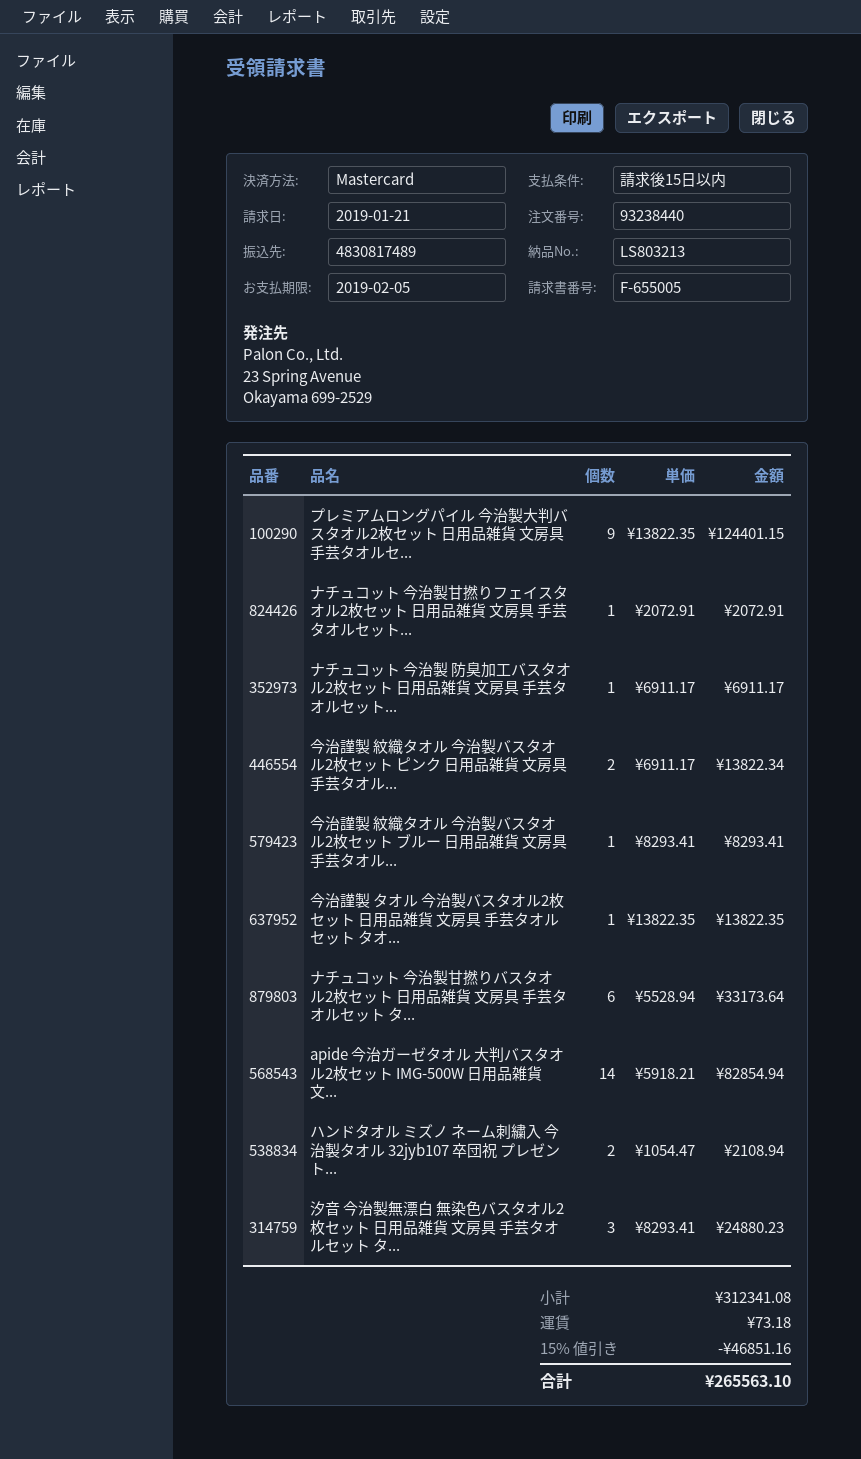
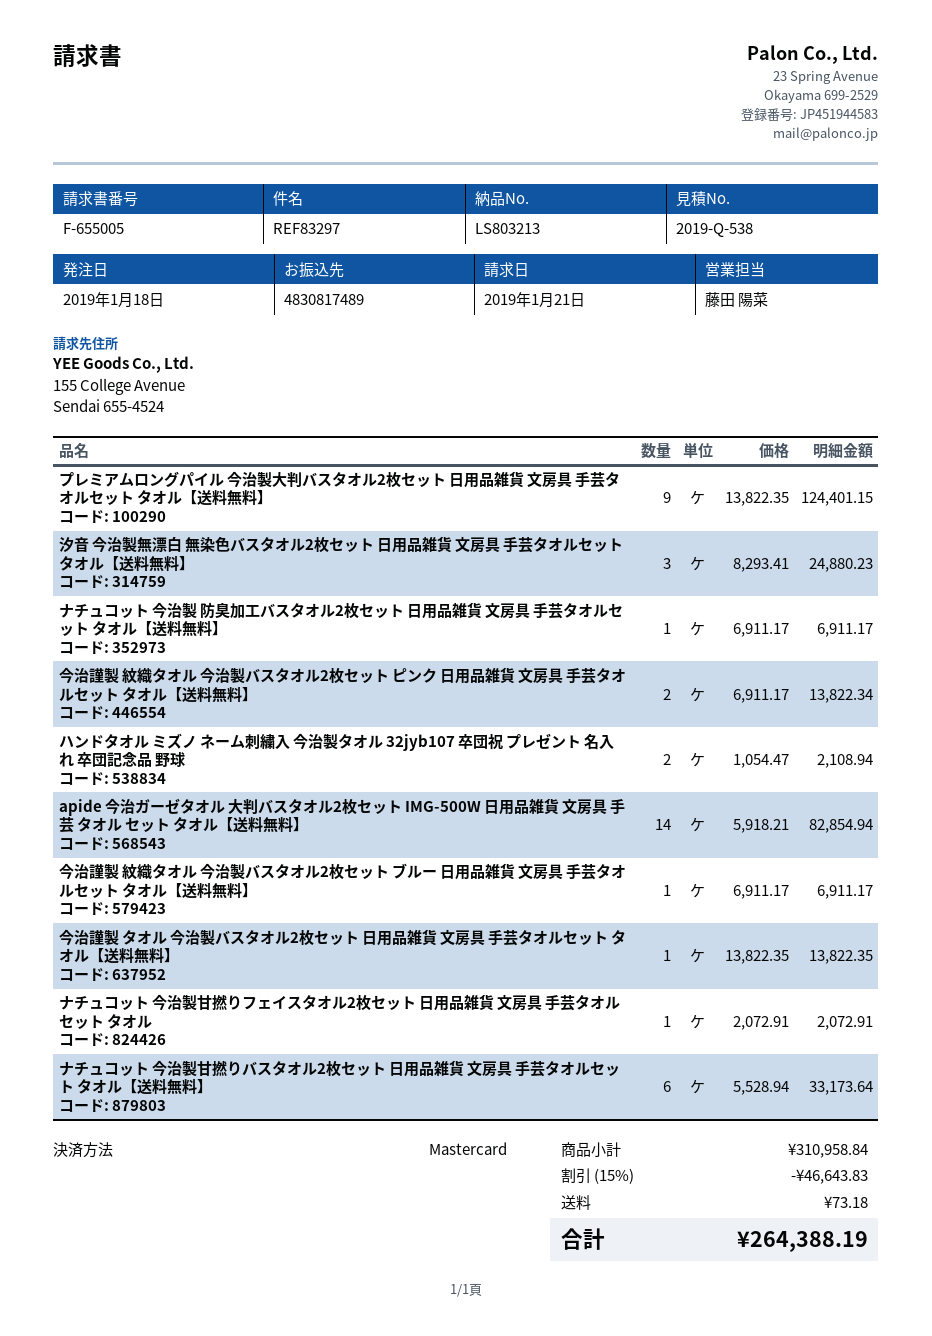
今治謹製 紋織タオル 今治製バスタオル2枚セット ブルー 日用品雑貨 文房具 手芸タオル...: 1 x 8293.41 = 8293.41 -> 1 x 6911.17 = 6911.17
subtotal: 312341.08 -> 310958.84
discount: 15% = 46851.16 -> 15% = 46643.83
total: 265563.10 -> 264388.19

